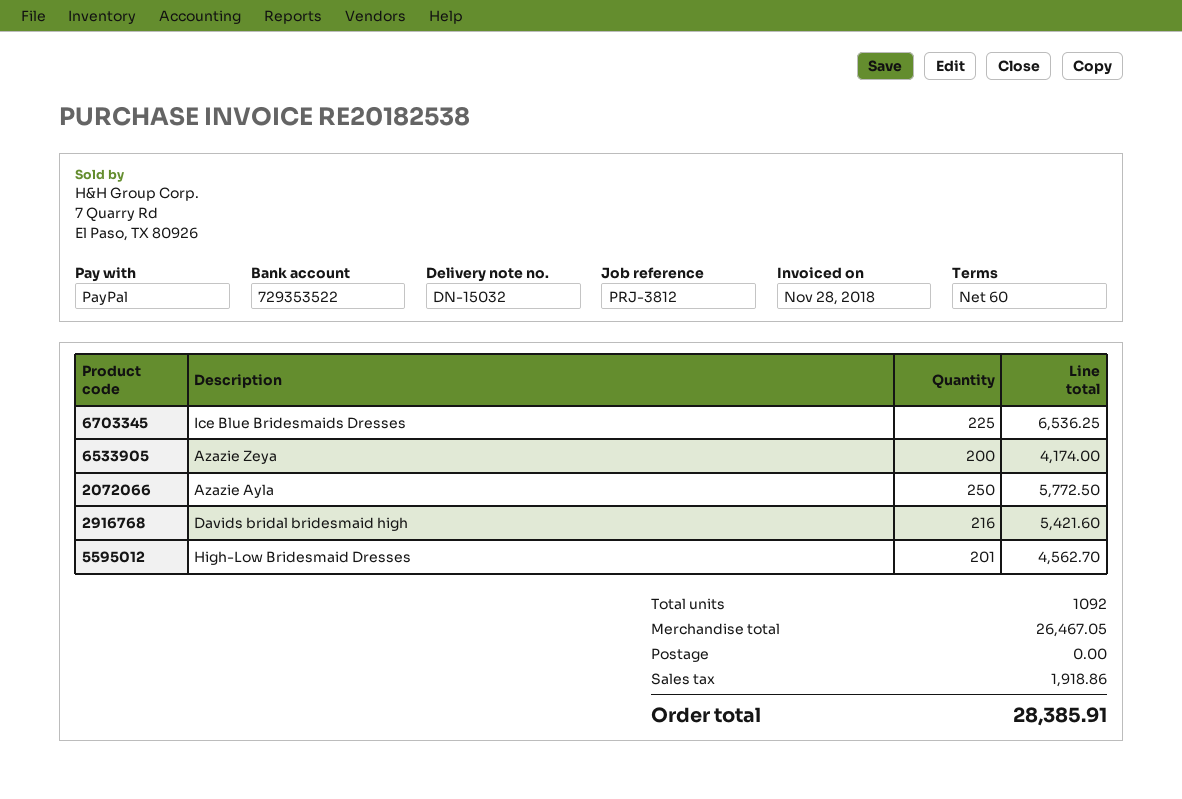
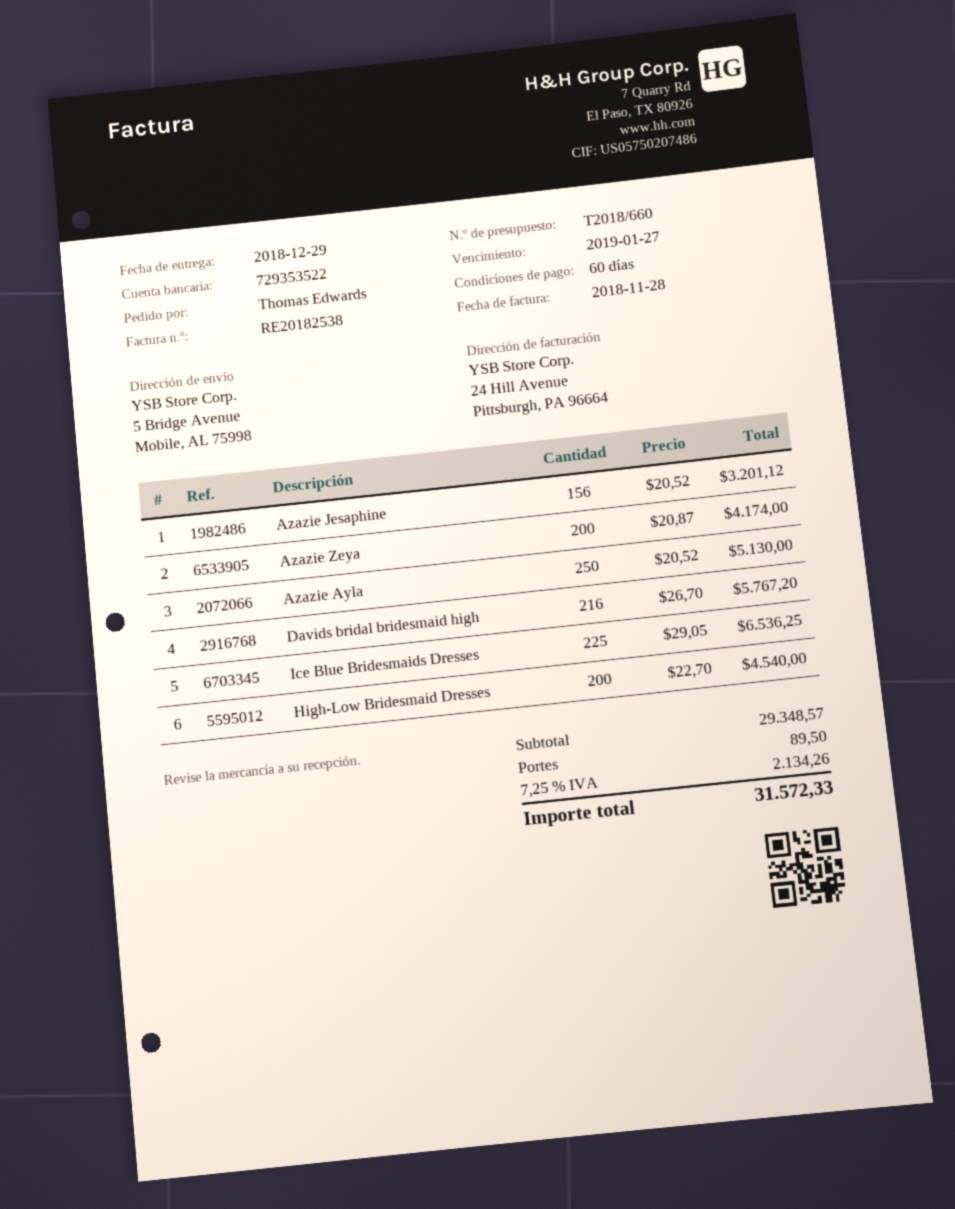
Azazie Ayla: 250 for 5772.50 -> 250 for 5130.00
Davids bridal bridesmaid high: 216 for 5421.60 -> 216 for 5767.20
High-Low Bridesmaid Dresses: 201 for 4562.70 -> 200 for 4540.00
Azazie Jesaphine: none -> 156 for 3201.12
subtotal: 26467.05 -> 29348.57
shipping: 0.00 -> 89.50
tax: 1918.86 -> 2134.26
total: 28385.91 -> 31572.33

